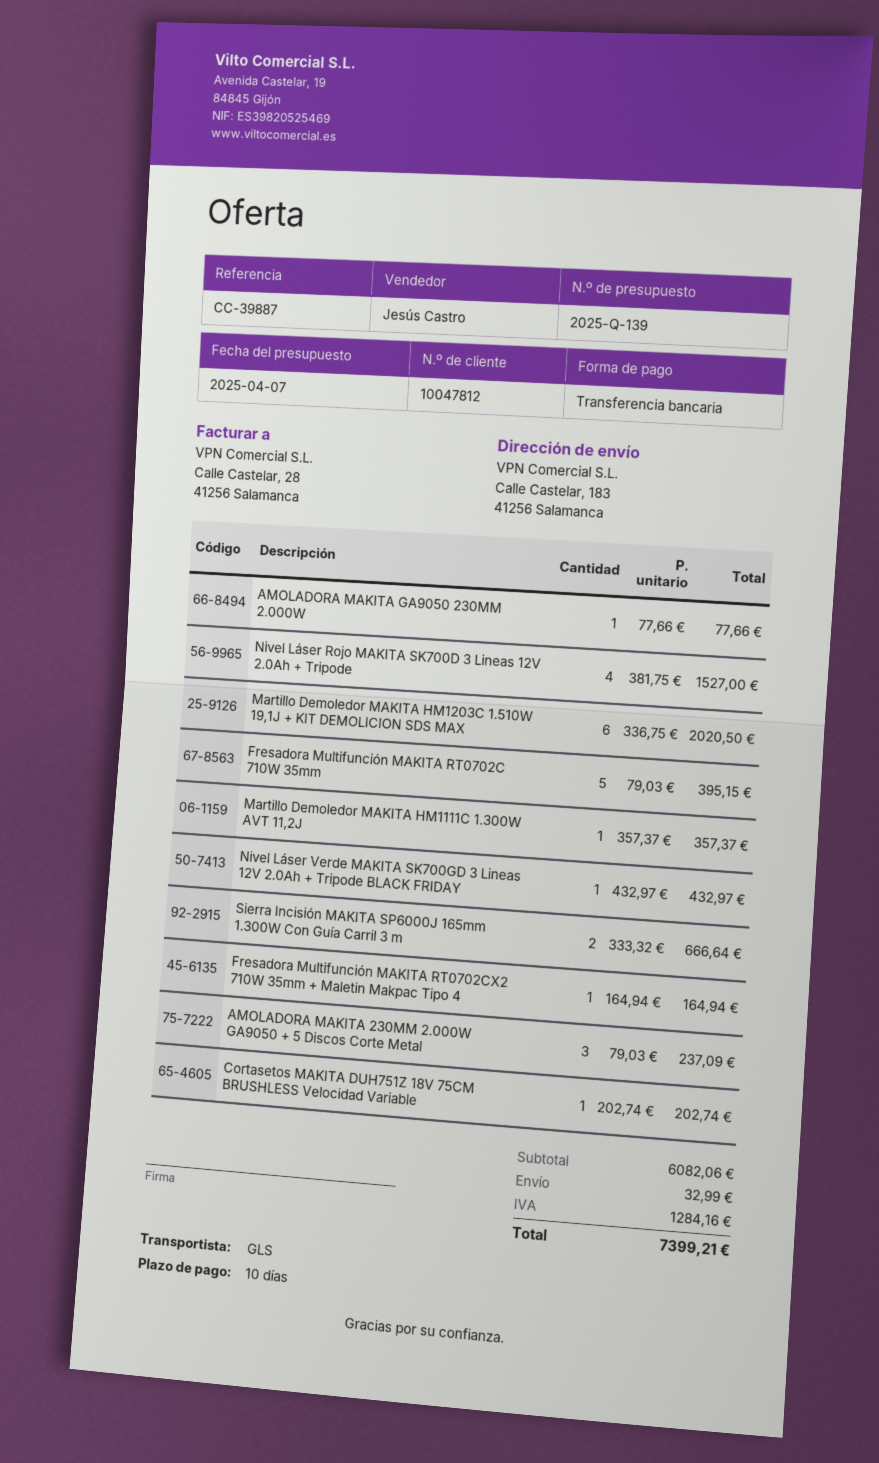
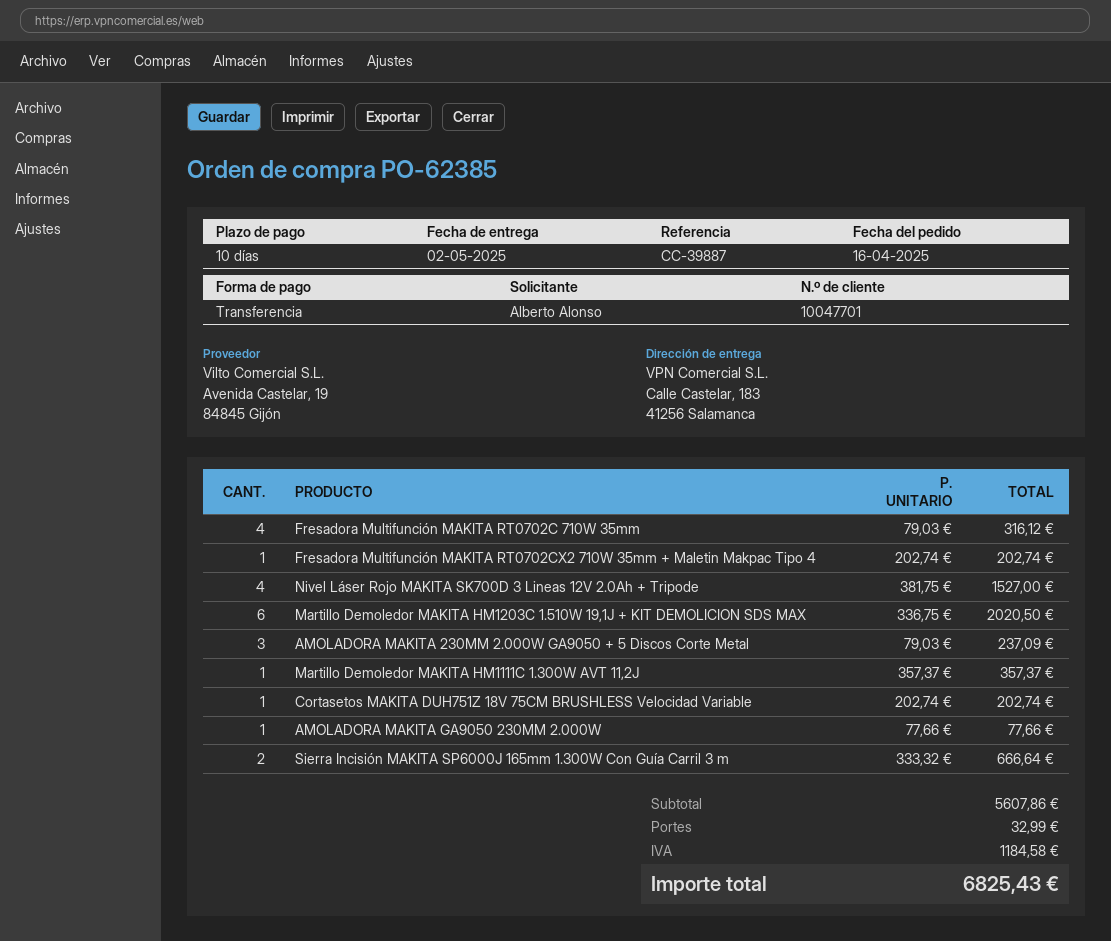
customer number: 10047812 -> 10047701
Fresadora Multifunción MAKITA RT0702C 710W 35mm: 5 x 79.03 = 395.15 -> 4 x 79.03 = 316.12
Nivel Láser Verde MAKITA SK700GD 3 Lineas 12V 2.0Ah + Tripode BLACK FRIDAY: 1 x 432.97 = 432.97 -> none
Fresadora Multifunción MAKITA RT0702CX2 710W 35mm + Maletin Makpac Tipo 4: 1 x 164.94 = 164.94 -> 1 x 202.74 = 202.74
subtotal: 6082.06 -> 5607.86
tax: 1284.16 -> 1184.58
total: 7399.21 -> 6825.43

